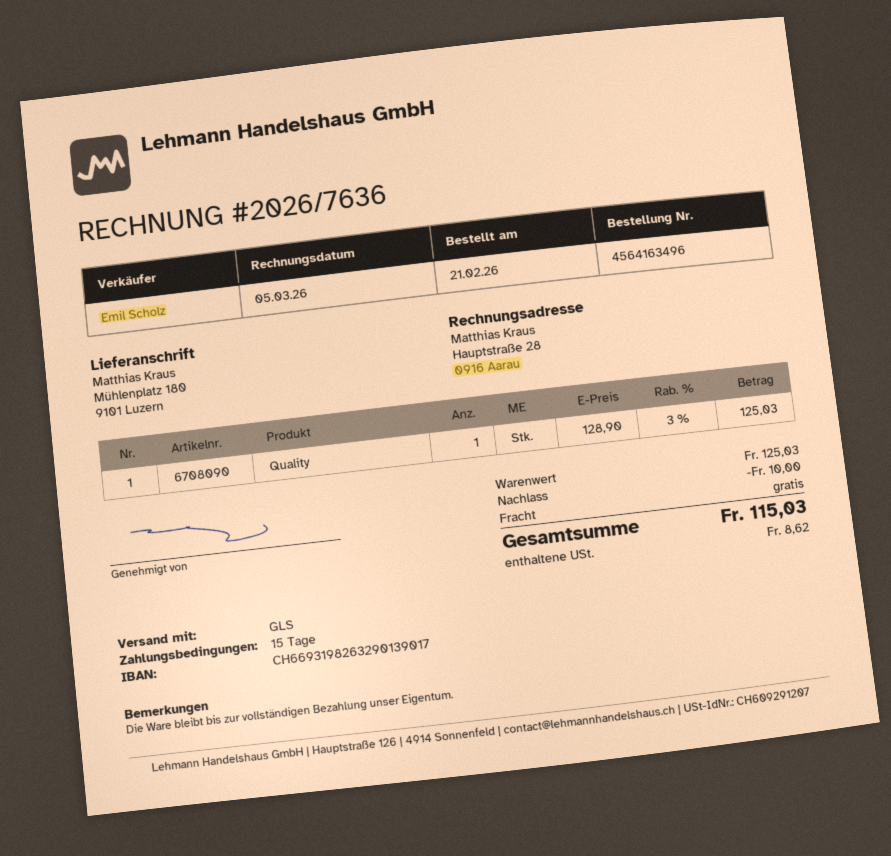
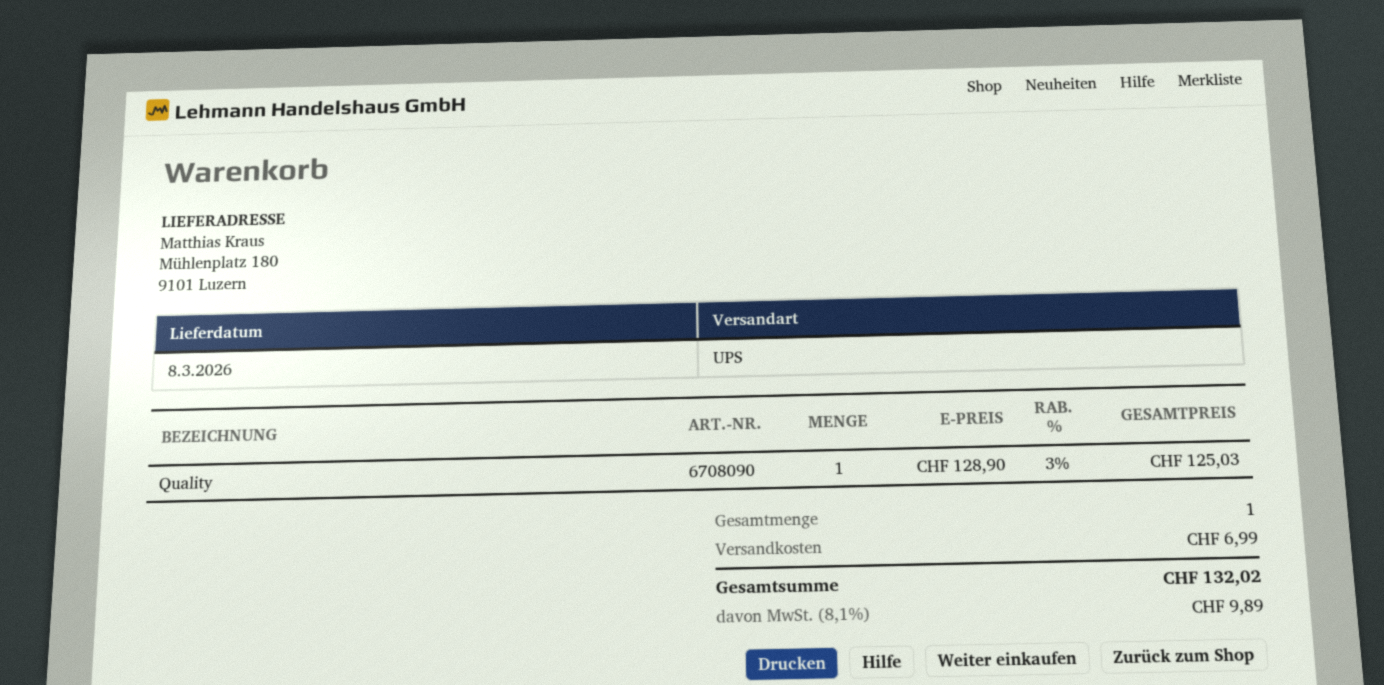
shipping method: GLS -> UPS
discount: 10.00 -> none
shipping: 0.00 -> 6.99
tax: 8.62 -> 9.89
total: 115.03 -> 132.02

